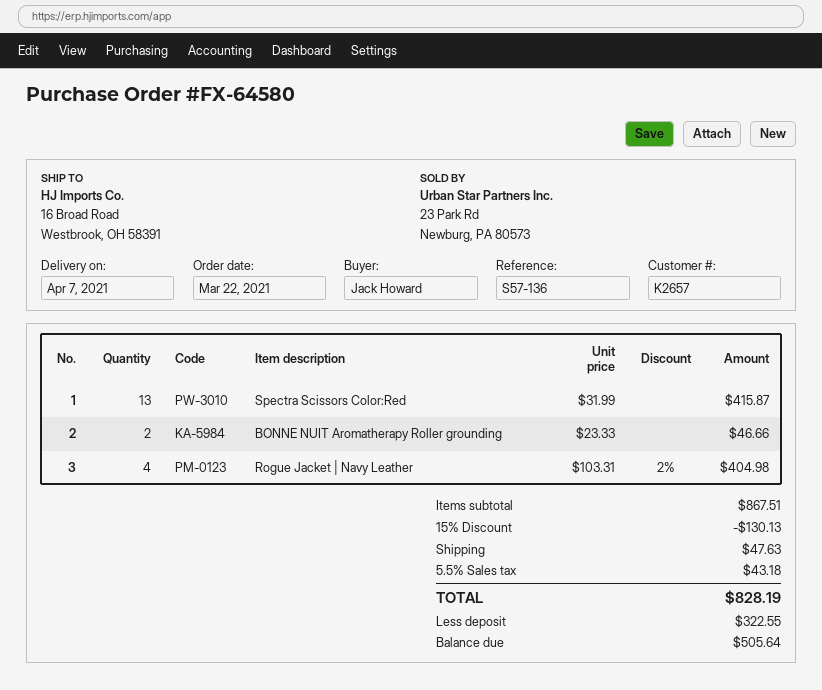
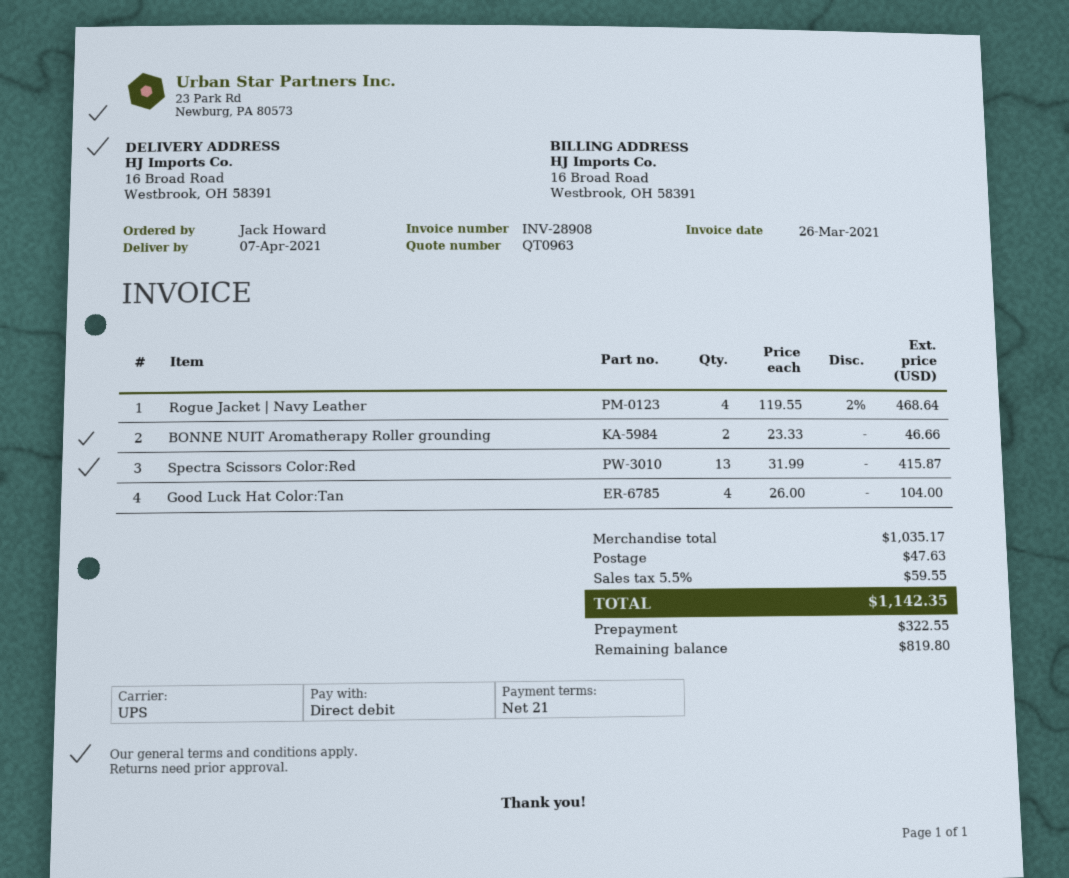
Rogue Jacket | Navy Leather: 4 x 103.31 - 2% = 404.98 -> 4 x 119.55 - 2% = 468.64
Good Luck Hat Color:Tan: none -> 4 x 26.00 = 104.00
subtotal: 867.51 -> 1035.17
discount: 15% = 130.13 -> none
tax: 5.5% = 43.18 -> 5.5% = 59.55
total: 828.19 -> 1142.35
balance: 505.64 -> 819.80

